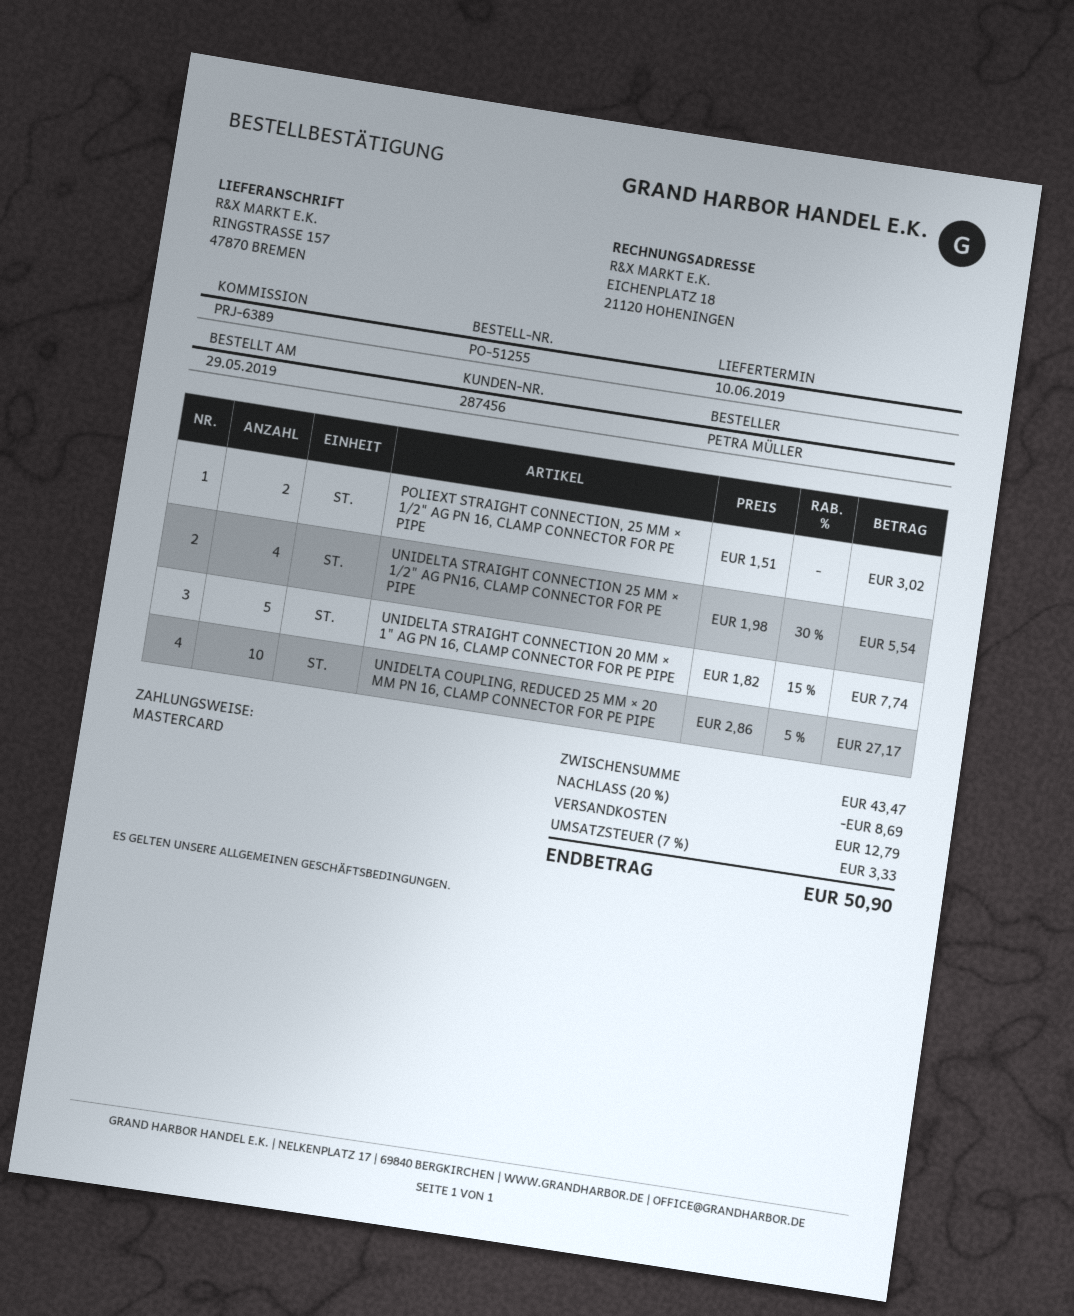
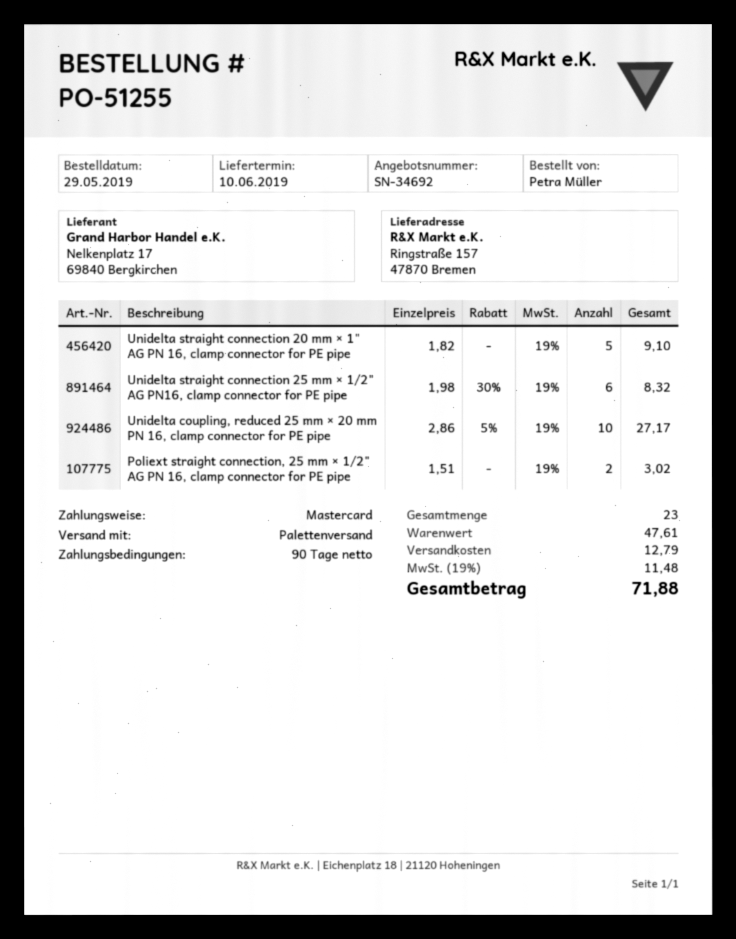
UNIDELTA STRAIGHT CONNECTION 25 MM × 1/2" AG PN16, CLAMP CONNECTOR FOR PE PIPE: 4 x 1.98 - 30% = 5.54 -> 6 x 1.98 - 30% = 8.32
UNIDELTA STRAIGHT CONNECTION 20 MM × 1" AG PN 16, CLAMP CONNECTOR FOR PE PIPE: 5 x 1.82 - 15% = 7.74 -> 5 x 1.82 = 9.10
subtotal: 43.47 -> 47.61
discount: 20% = 8.69 -> none
tax: 7% = 3.33 -> 19% = 11.48
total: 50.90 -> 71.88

